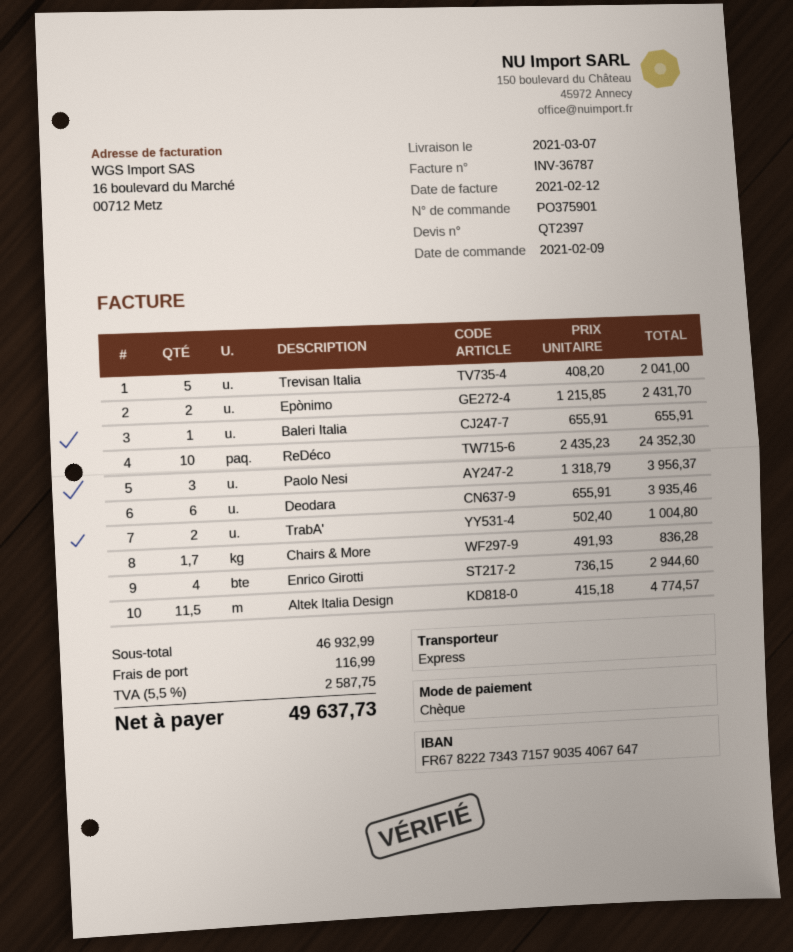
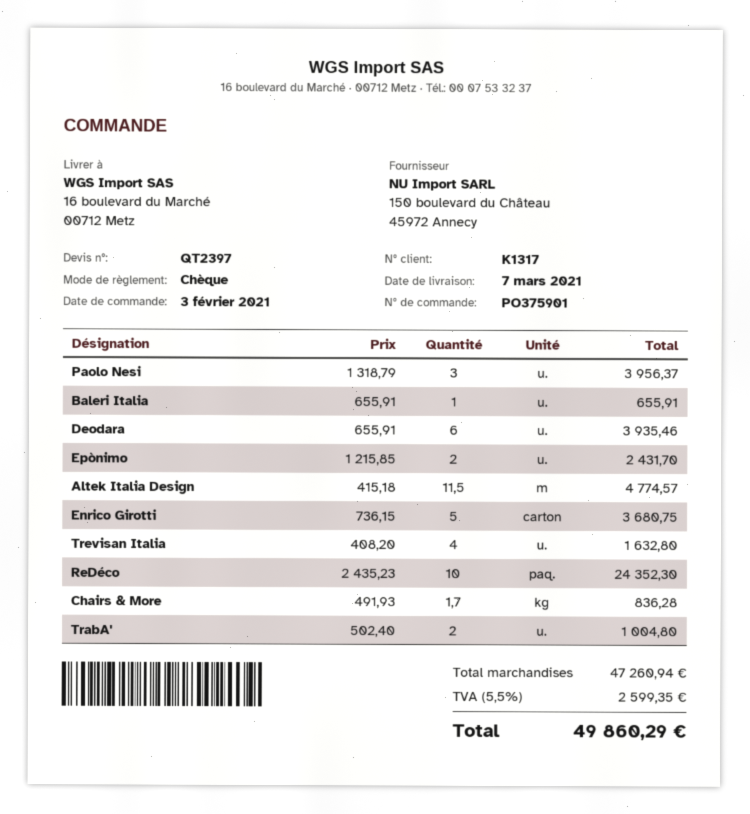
order date: 2021-02-09 -> 2021-02-03
Trevisan Italia: 5 x 408.20 = 2041.00 -> 4 x 408.20 = 1632.80
Enrico Girotti: 4 x 736.15 = 2944.60 -> 5 x 736.15 = 3680.75
subtotal: 46932.99 -> 47260.94
shipping: 116.99 -> none
tax: 5.5% = 2587.75 -> 5.5% = 2599.35
total: 49637.73 -> 49860.29

